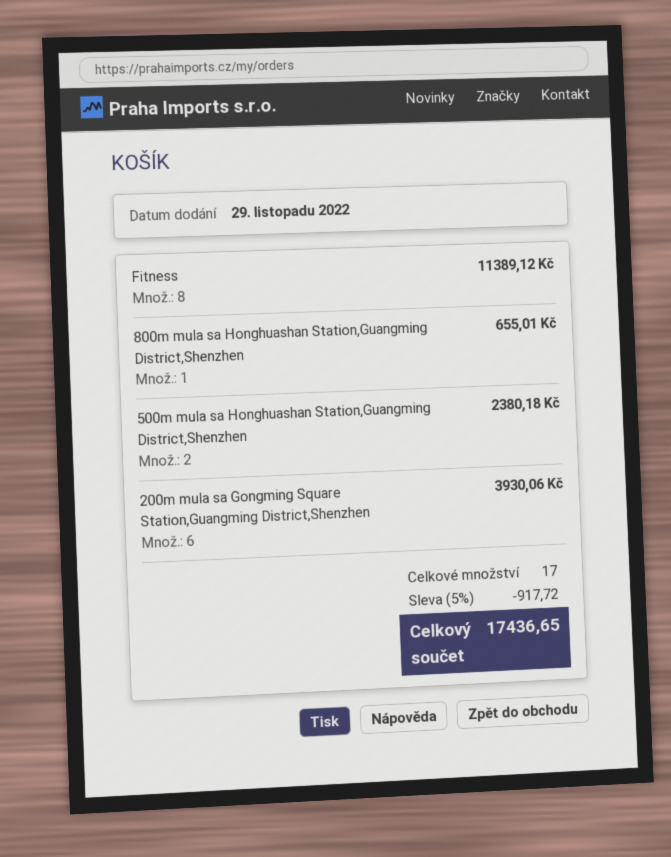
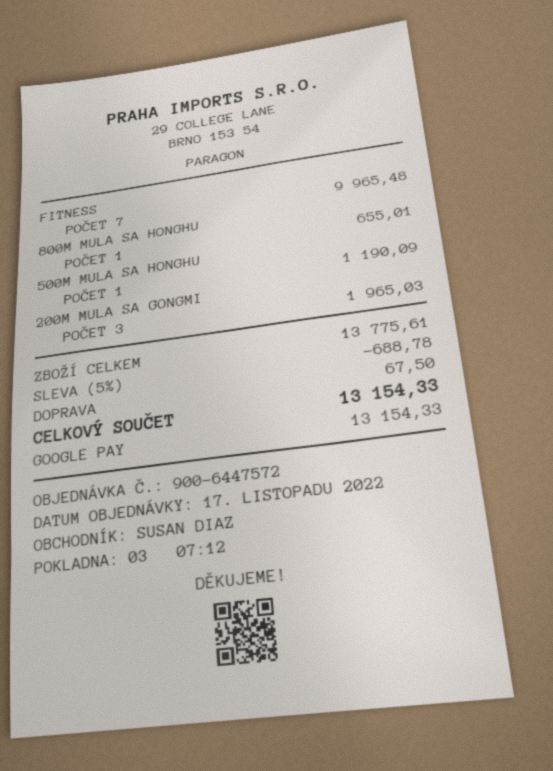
Fitness: 8 for 11389.12 -> 7 for 9965.48
500m mula sa Honghuashan Station,Guangming District,Shenzhen: 2 for 2380.18 -> 1 for 1190.09
200m mula sa Gongming Square Station,Guangming District,Shenzhen: 6 for 3930.06 -> 3 for 1965.03
discount: 5% = 917.72 -> 5% = 688.78
shipping: none -> 67.50
total: 17436.65 -> 13154.33

